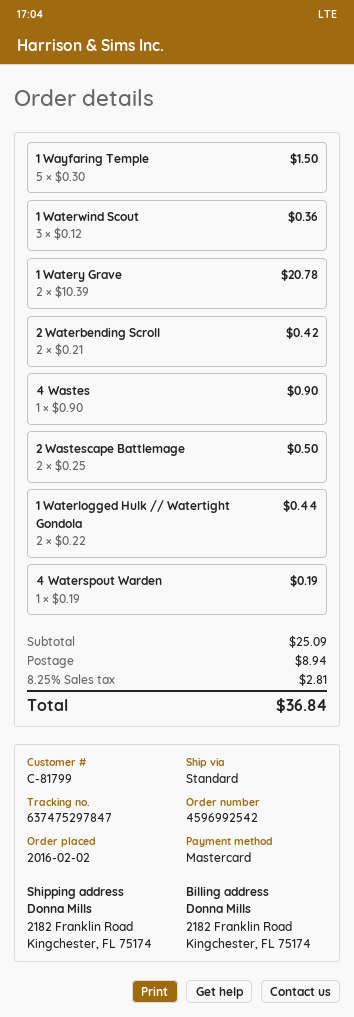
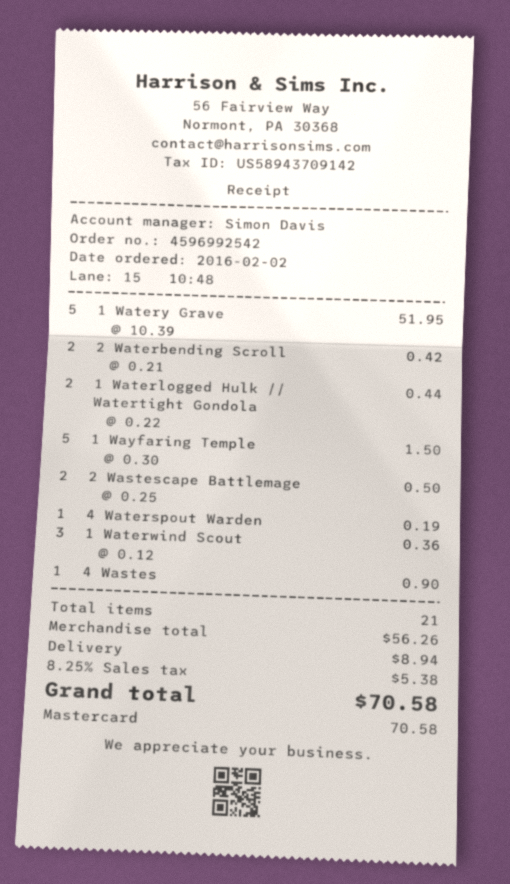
1 Watery Grave: 2 x 10.39 = 20.78 -> 5 x 10.39 = 51.95
subtotal: 25.09 -> 56.26
tax: 8.25% = 2.81 -> 8.25% = 5.38
total: 36.84 -> 70.58

